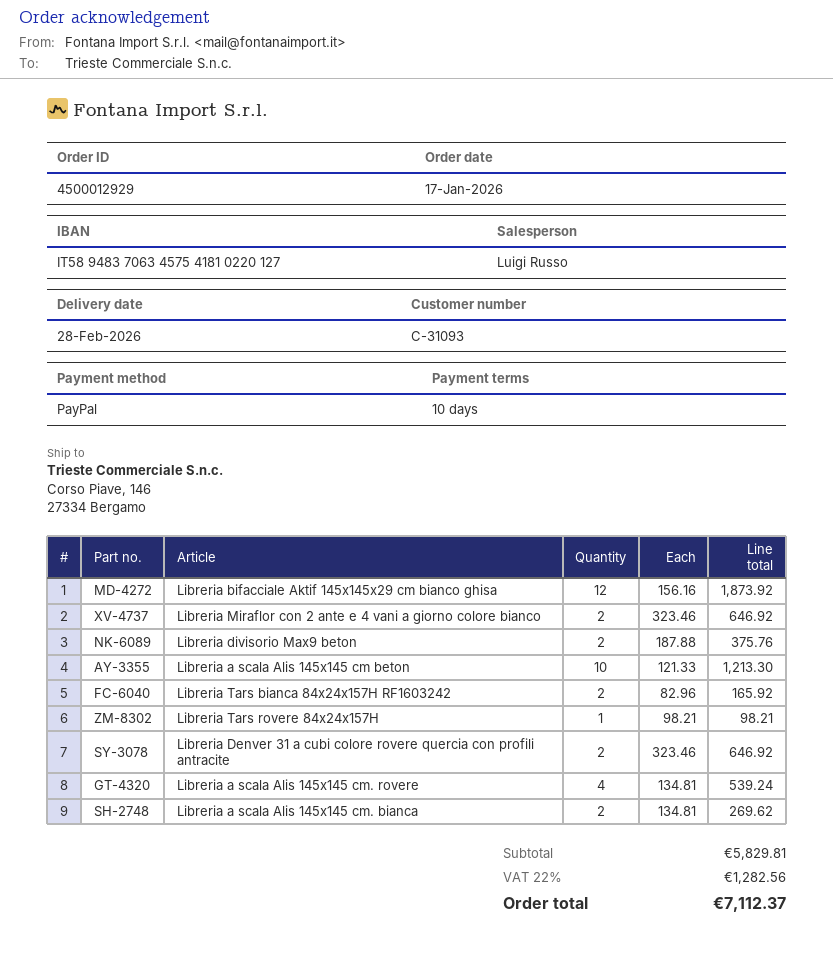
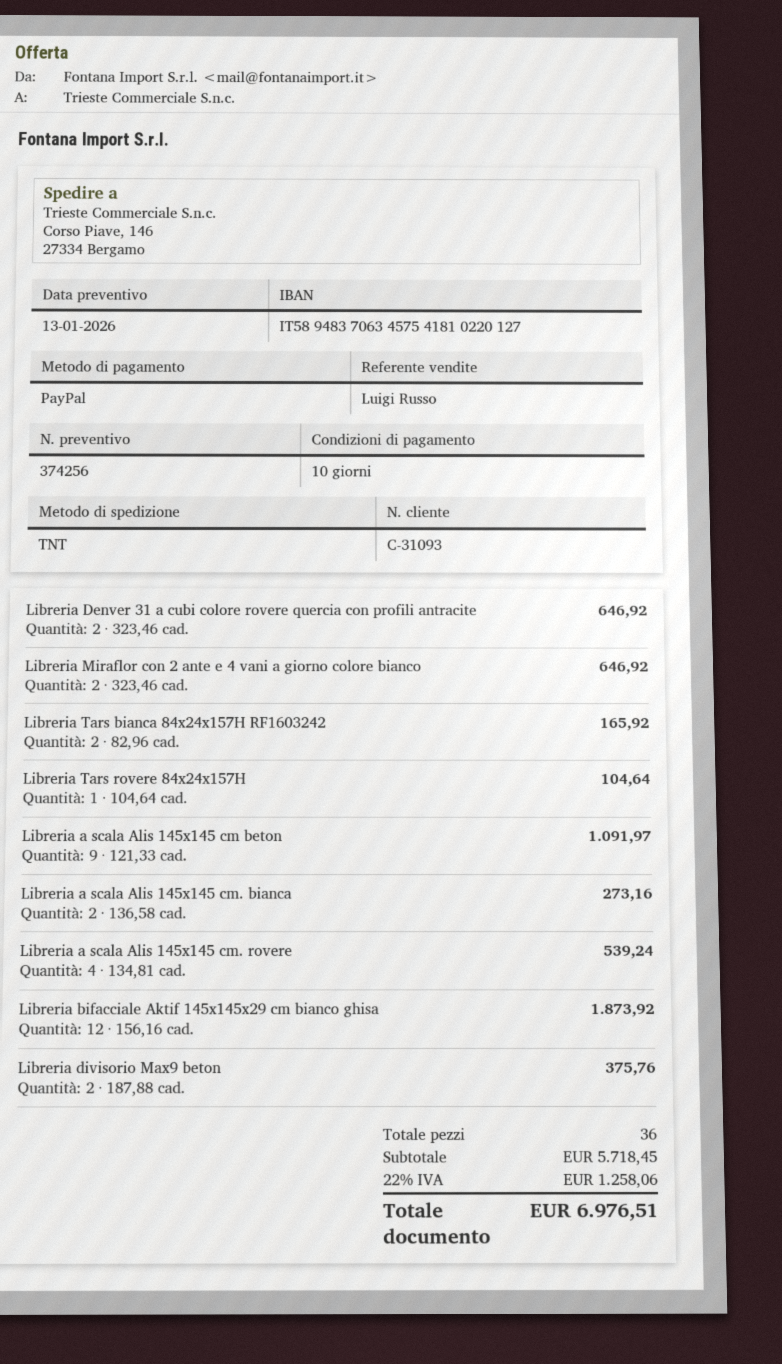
Libreria a scala Alis 145x145 cm beton: 10 x 121.33 = 1213.30 -> 9 x 121.33 = 1091.97
Libreria Tars rovere 84x24x157H: 1 x 98.21 = 98.21 -> 1 x 104.64 = 104.64
Libreria a scala Alis 145x145 cm. bianca: 2 x 134.81 = 269.62 -> 2 x 136.58 = 273.16
subtotal: 5829.81 -> 5718.45
tax: 22% = 1282.56 -> 22% = 1258.06
total: 7112.37 -> 6976.51

